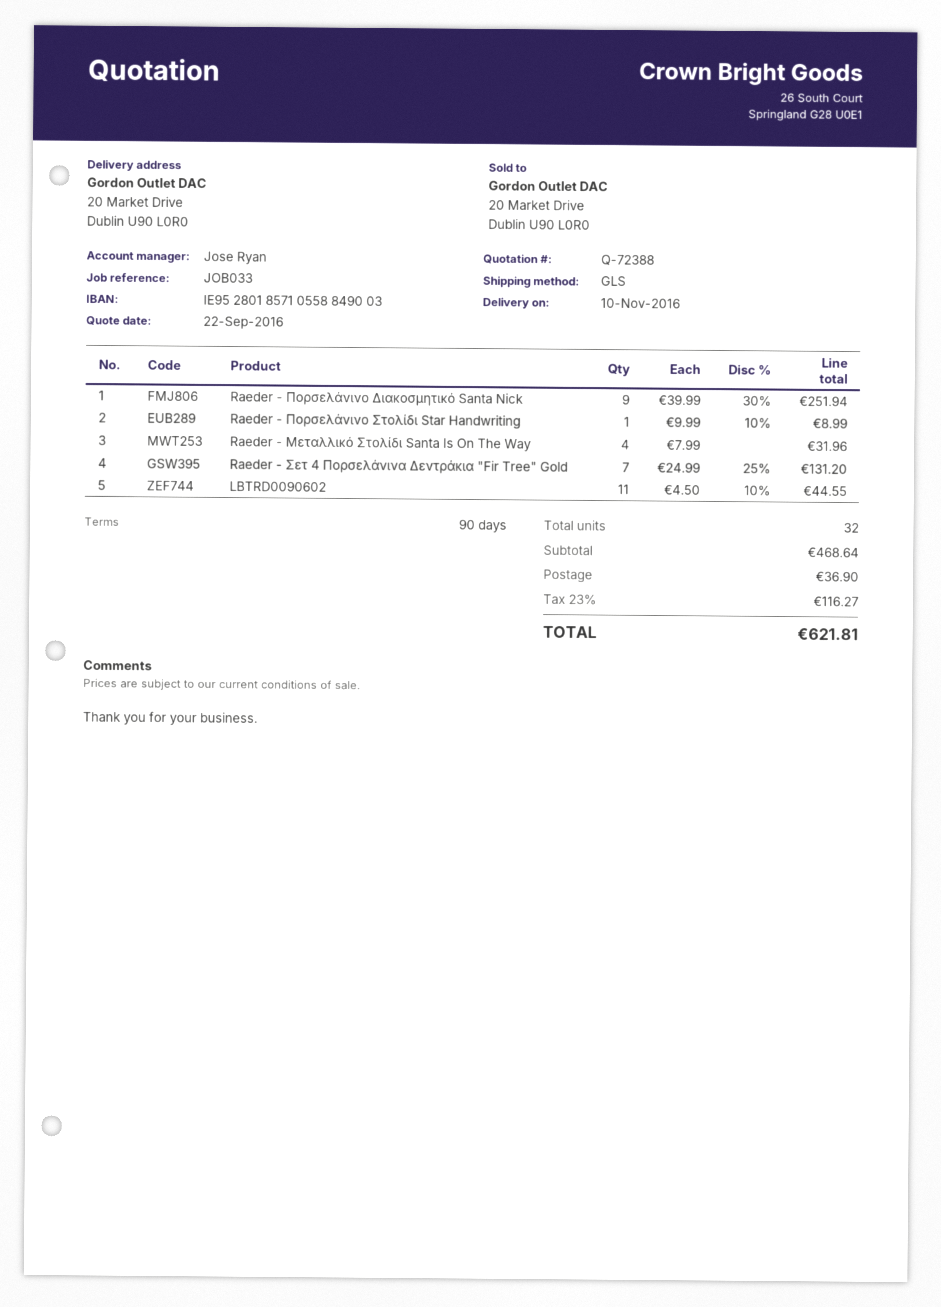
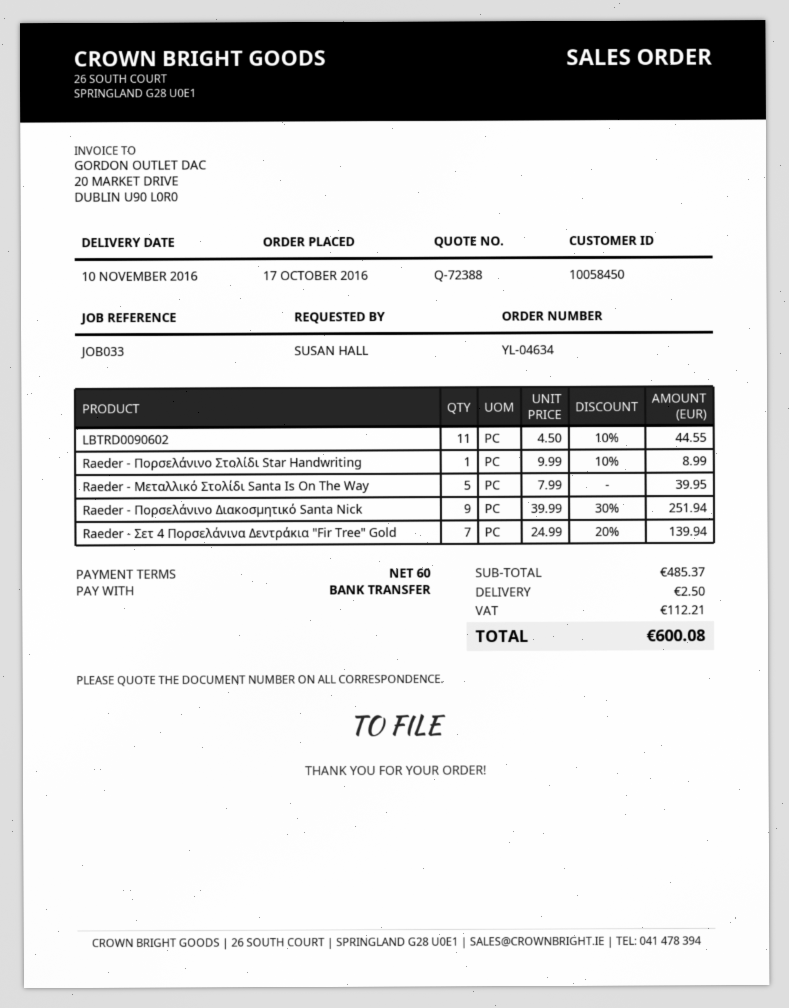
payment terms: 90 days -> 60 days
Raeder - Μεταλλικό Στολίδι Santa Is On The Way: 4 x 7.99 = 31.96 -> 5 x 7.99 = 39.95
Raeder - Σετ 4 Πορσελάνινα Δεντράκια "Fir Tree" Gold: 7 x 24.99 - 25% = 131.20 -> 7 x 24.99 - 20% = 139.94
subtotal: 468.64 -> 485.37
shipping: 36.90 -> 2.50
tax: 116.27 -> 112.21
total: 621.81 -> 600.08

